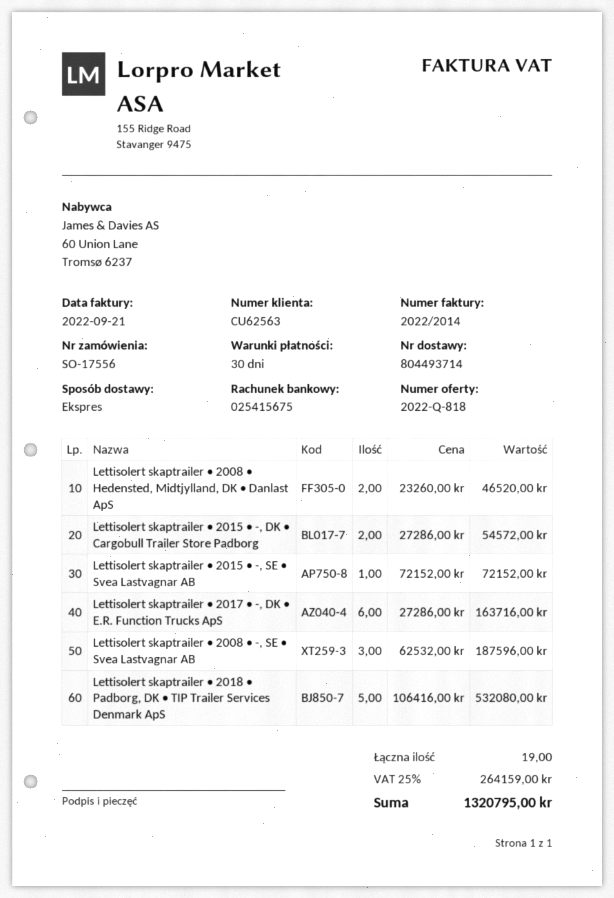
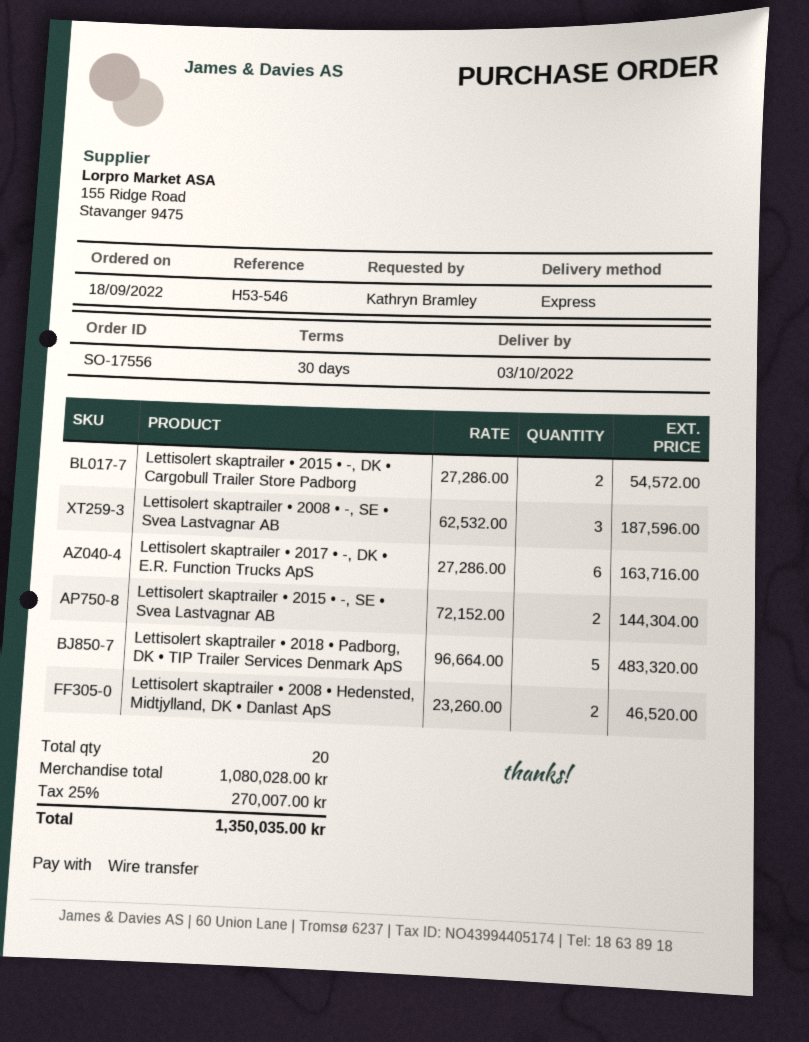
Lettisolert skaptrailer • 2015 • -, SE • Svea Lastvagnar AB: 1 x 72152.00 = 72152.00 -> 2 x 72152.00 = 144304.00
Lettisolert skaptrailer • 2018 • Padborg, DK • TIP Trailer Services Denmark ApS: 5 x 106416.00 = 532080.00 -> 5 x 96664.00 = 483320.00
total quantity: 19 -> 20
tax: 25% = 264159.00 -> 25% = 270007.00
total: 1320795.00 -> 1350035.00

